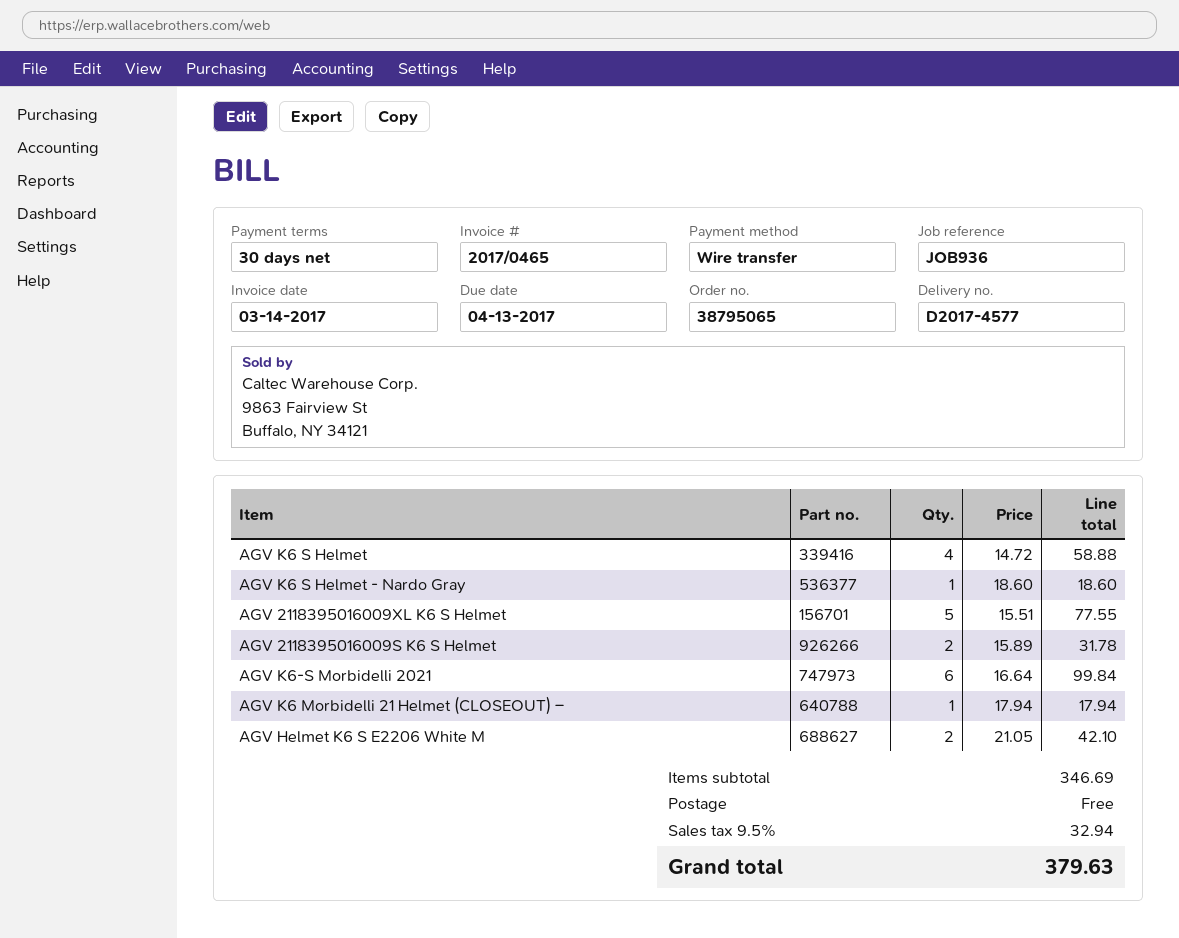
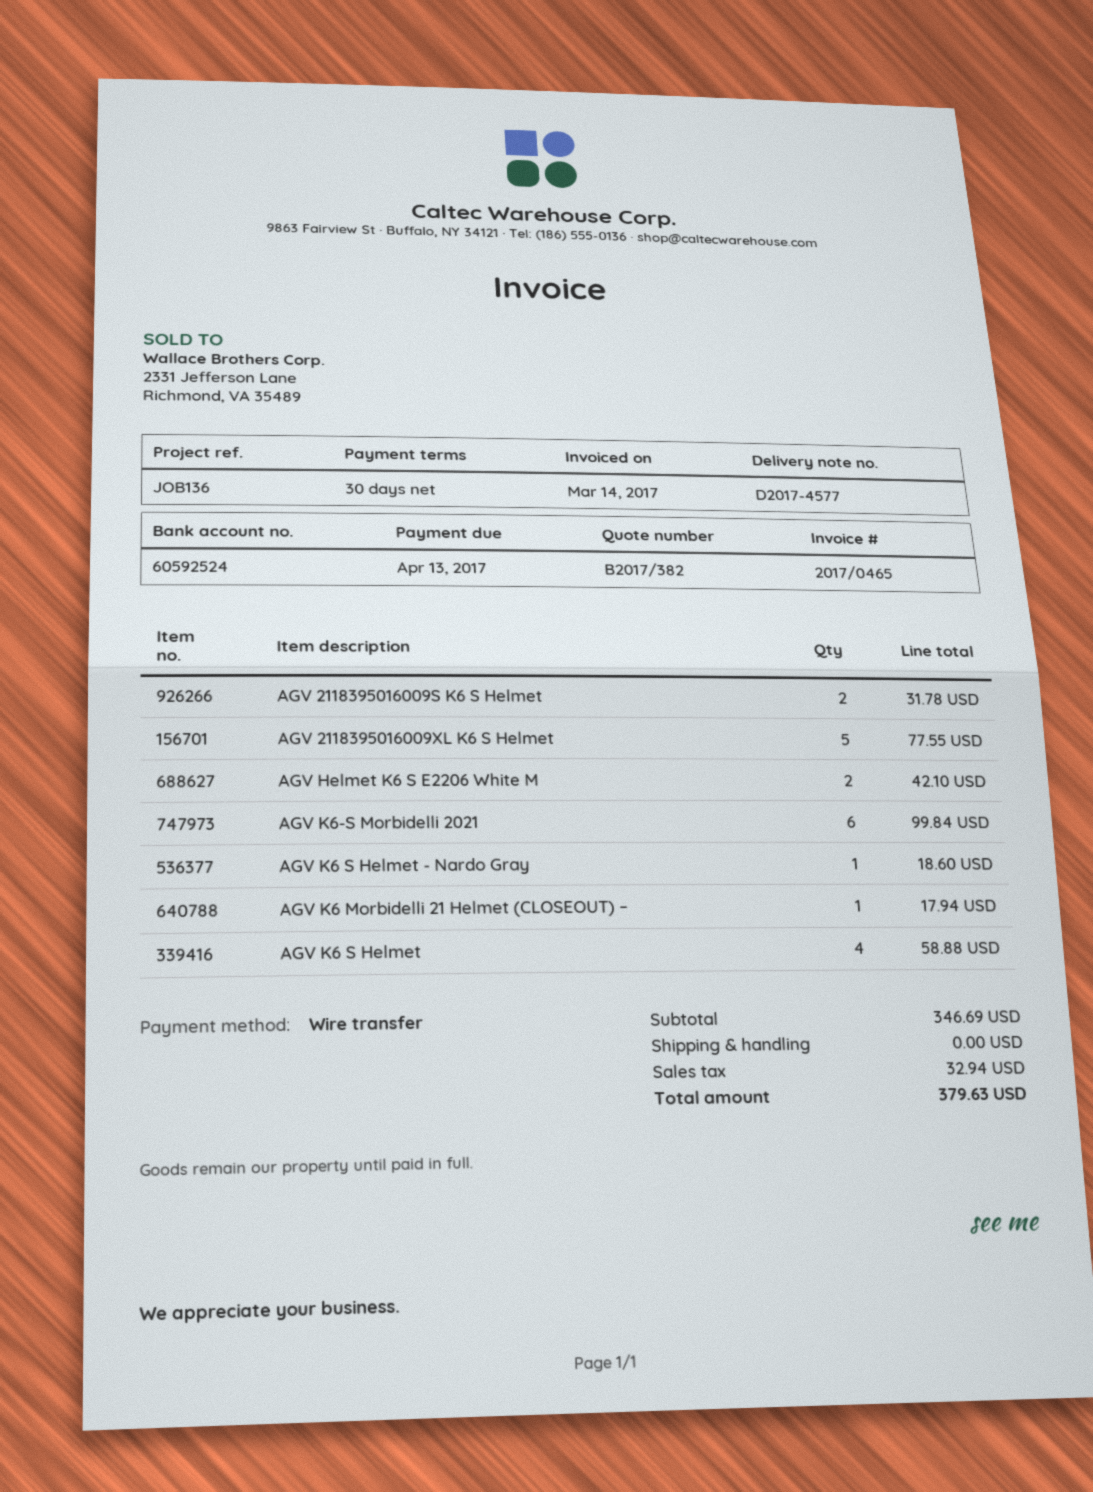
reference: JOB936 -> JOB136

